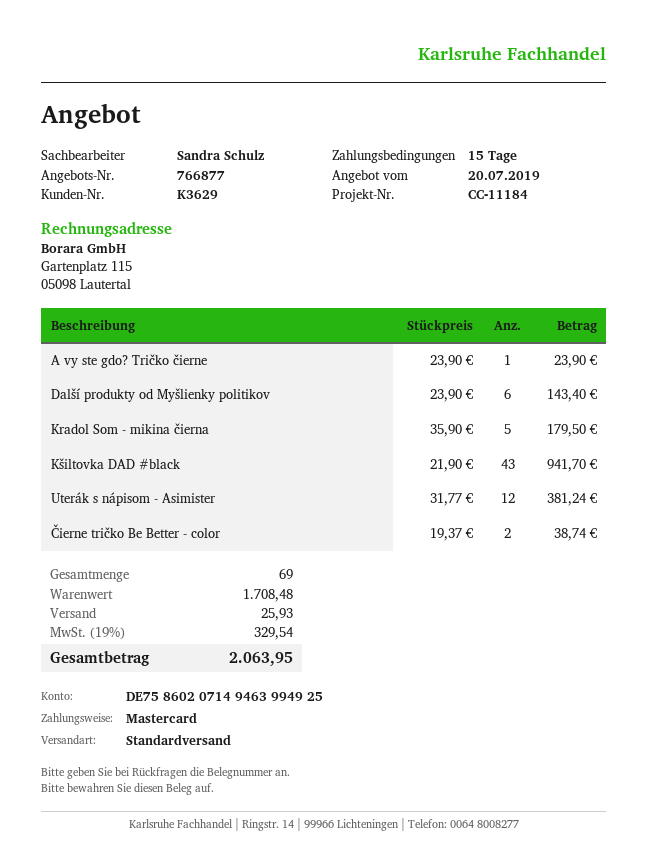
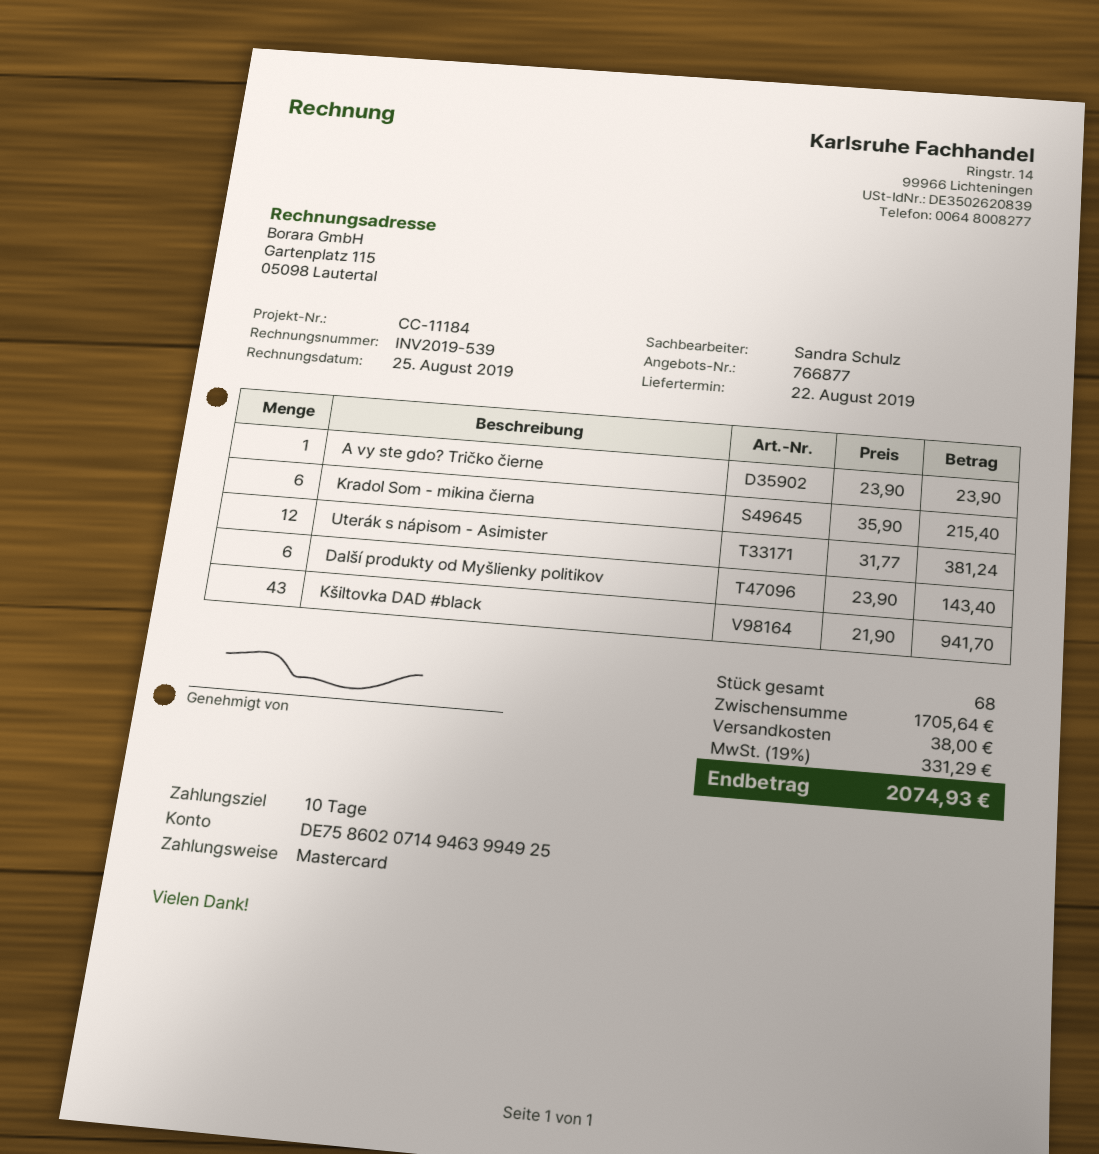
payment terms: 15 days -> 10 days
Kradol Som - mikina čierna: 5 x 35.90 = 179.50 -> 6 x 35.90 = 215.40
Čierne tričko Be Better - color: 2 x 19.37 = 38.74 -> none
total quantity: 69 -> 68
subtotal: 1708.48 -> 1705.64
shipping: 25.93 -> 38.00
tax: 19% = 329.54 -> 19% = 331.29
total: 2063.95 -> 2074.93

